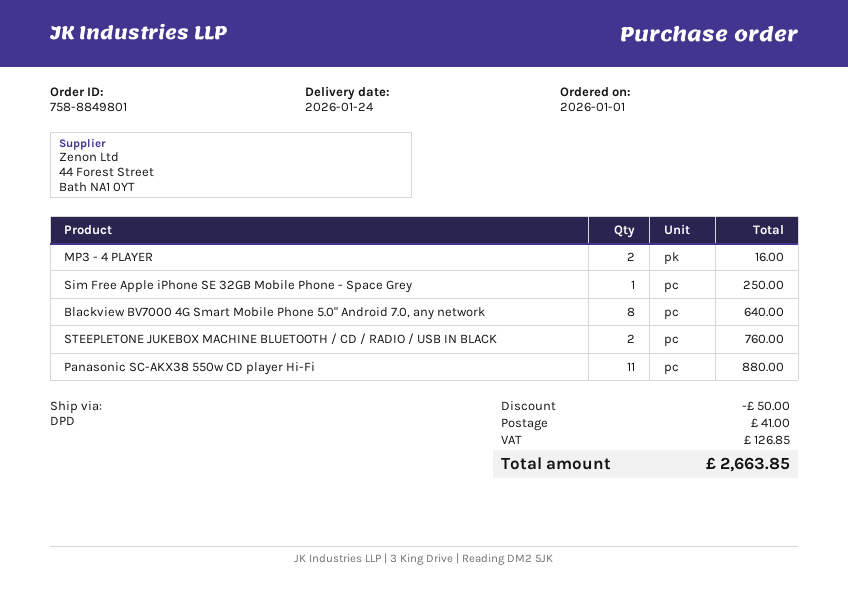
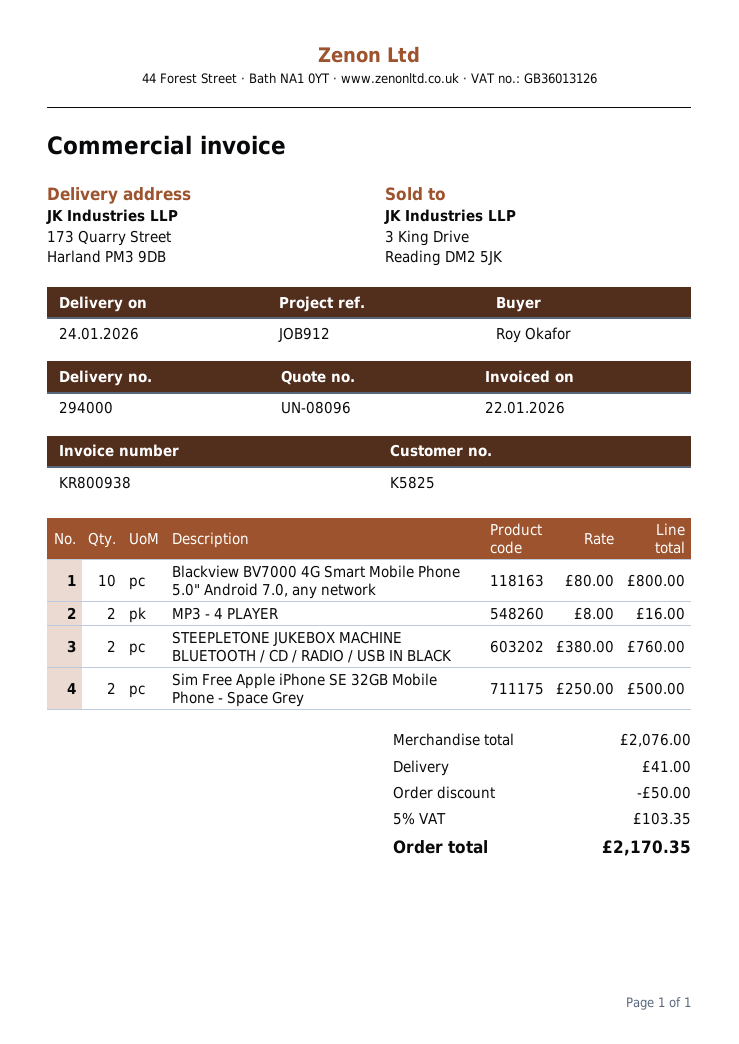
Sim Free Apple iPhone SE 32GB Mobile Phone - Space Grey: 1 for 250.00 -> 2 for 500.00
Blackview BV7000 4G Smart Mobile Phone 5.0" Android 7.0, any network: 8 for 640.00 -> 10 for 800.00
Panasonic SC-AKX38 550w CD player Hi-Fi: 11 for 880.00 -> none
tax: 126.85 -> 103.35
total: 2663.85 -> 2170.35

